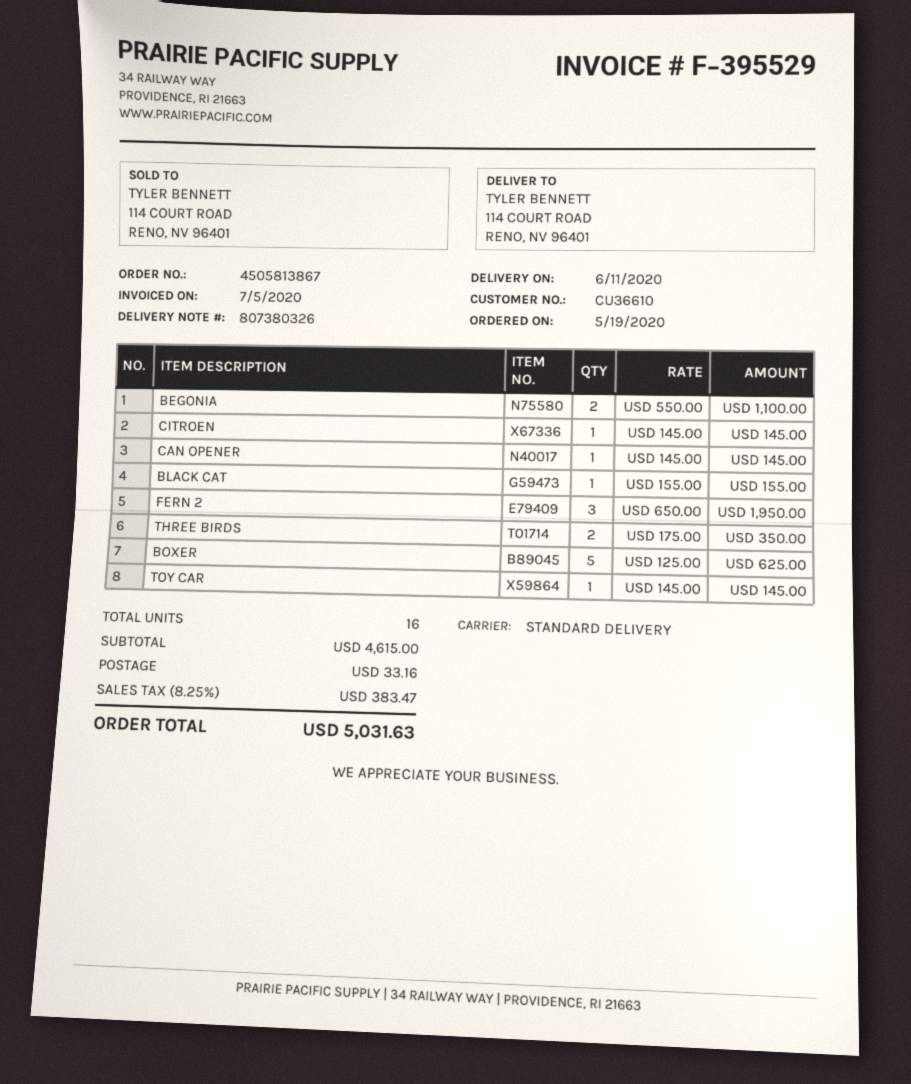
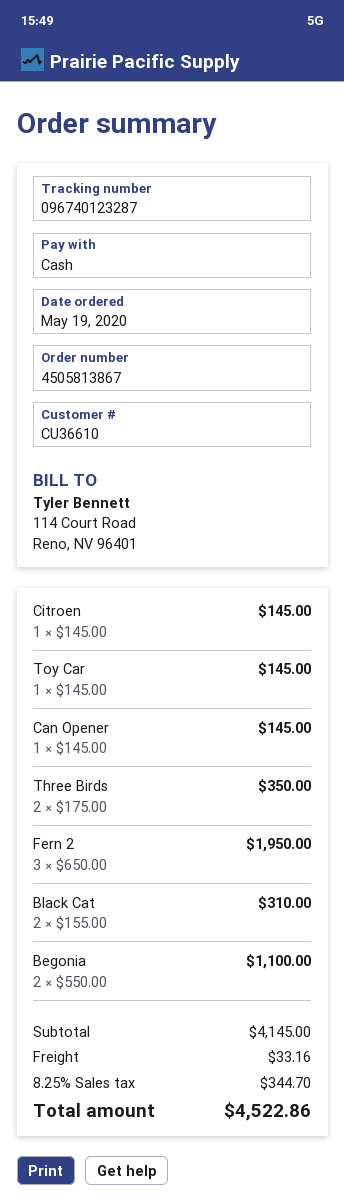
BLACK CAT: 1 x 155.00 = 155.00 -> 2 x 155.00 = 310.00
BOXER: 5 x 125.00 = 625.00 -> none
subtotal: 4615.00 -> 4145.00
tax: 8.25% = 383.47 -> 8.25% = 344.70
total: 5031.63 -> 4522.86

